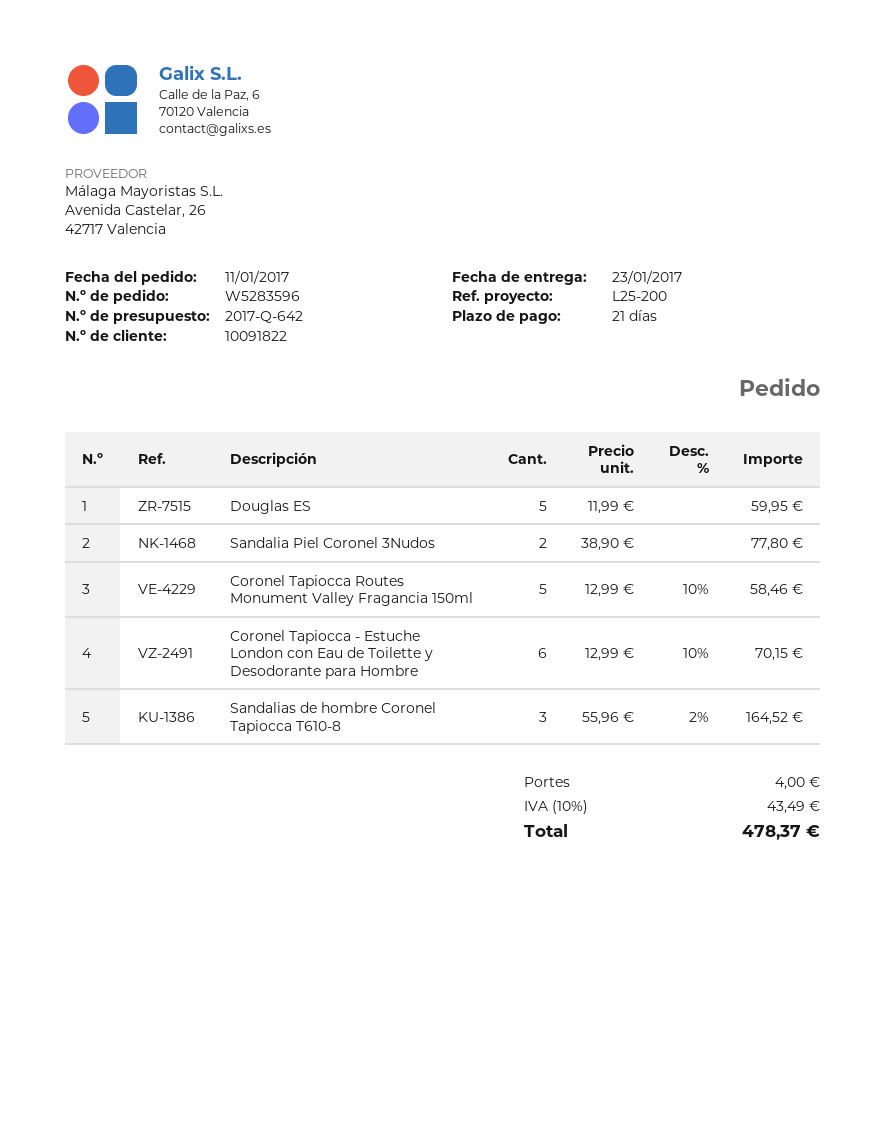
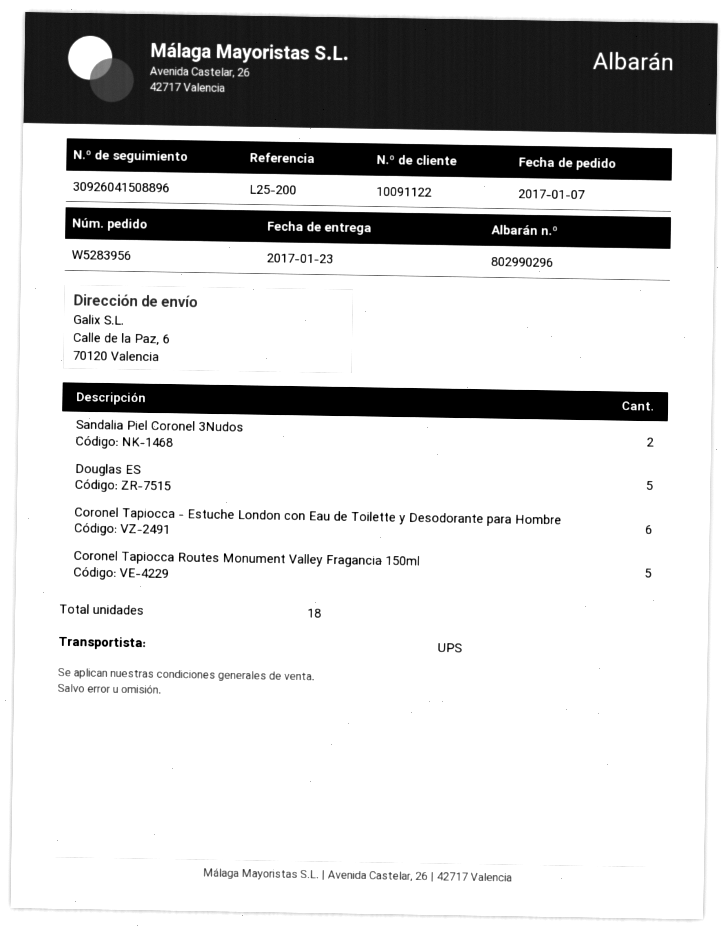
order number: W5283596 -> W5283956
order date: 2017-01-11 -> 2017-01-07
customer number: 10091822 -> 10091122
Sandalias de hombre Coronel Tapiocca T610-8: 3 -> none

